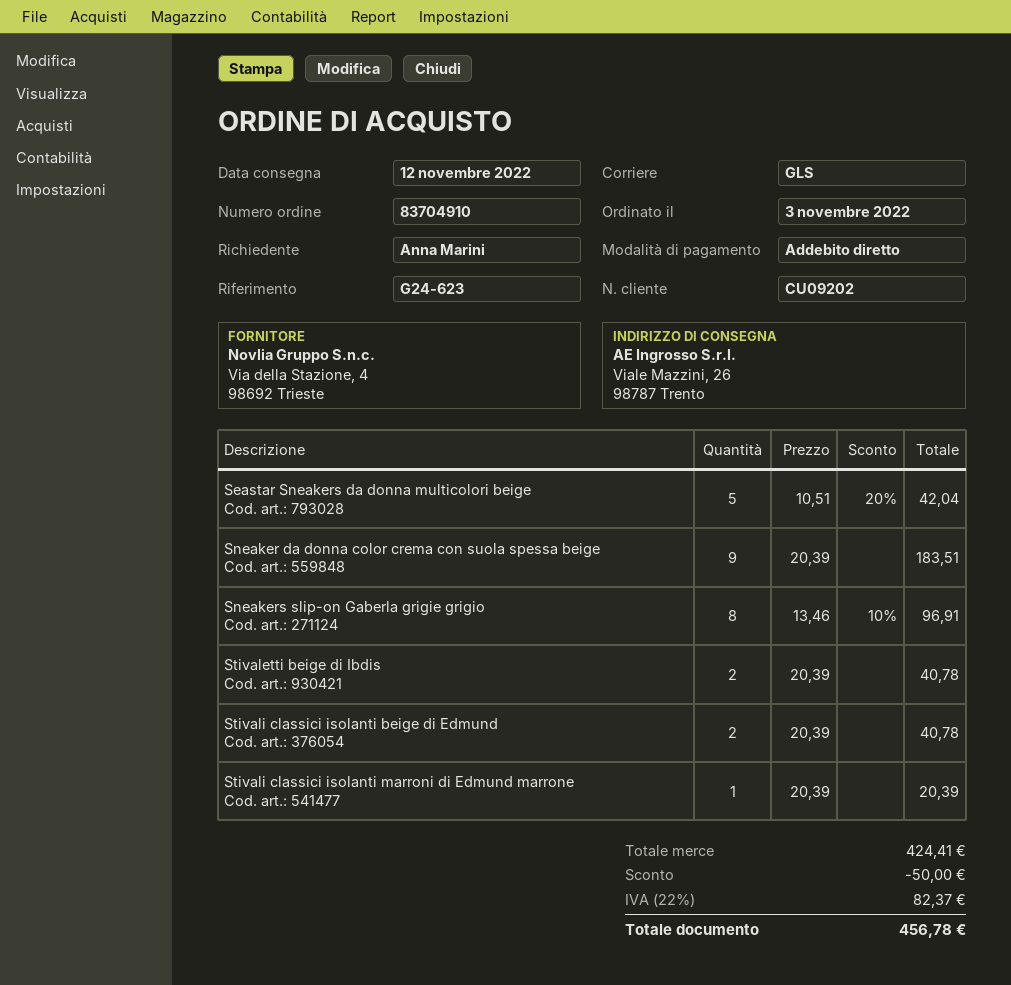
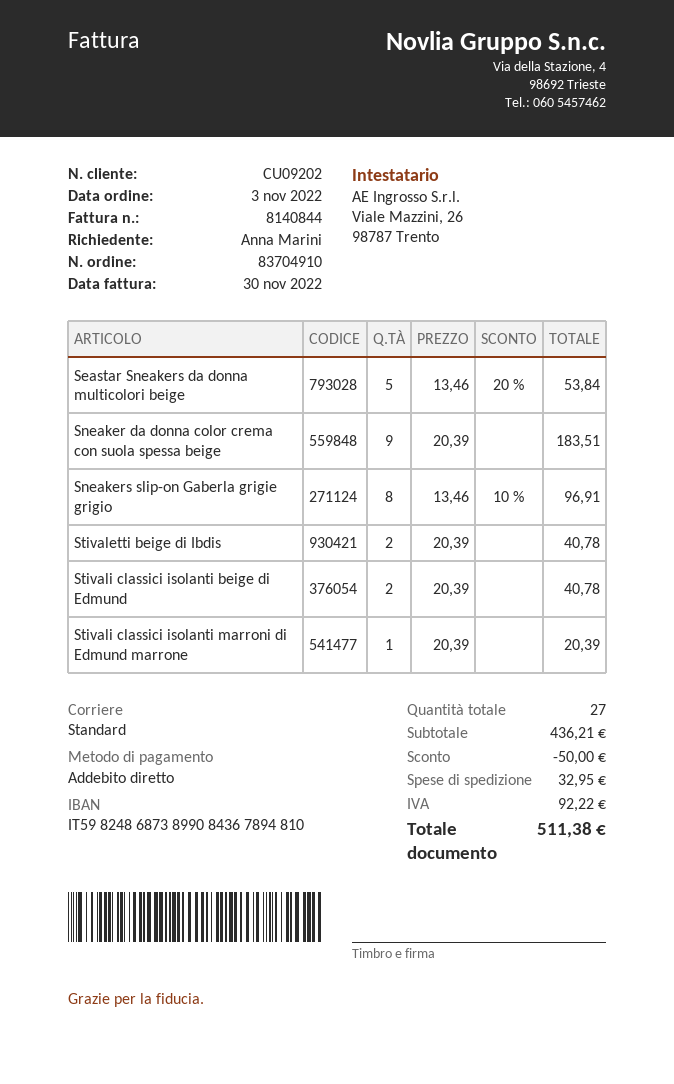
shipping method: GLS -> standard
Seastar Sneakers da donna multicolori beige: 5 x 10.51 - 20% = 42.04 -> 5 x 13.46 - 20% = 53.84
subtotal: 424.41 -> 436.21
shipping: none -> 32.95
tax: 82.37 -> 92.22
total: 456.78 -> 511.38

